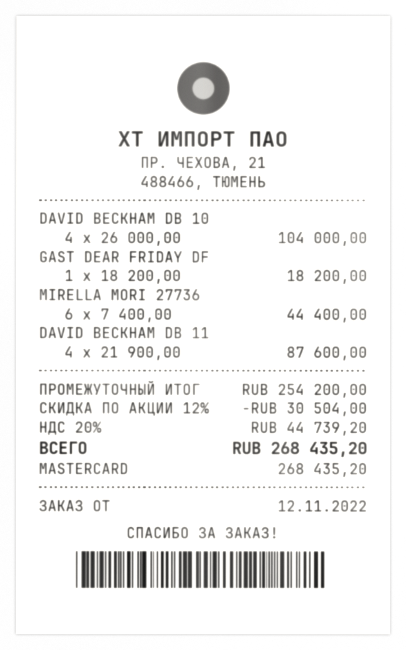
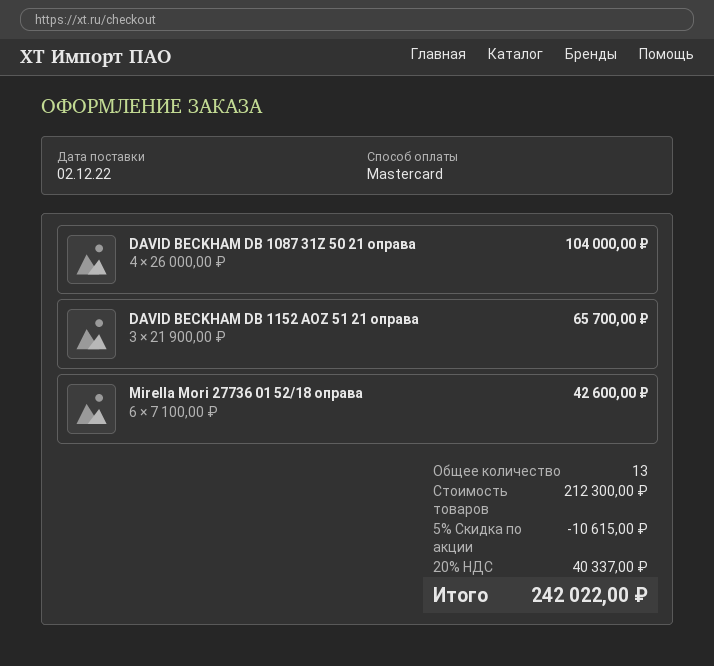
GAST DEAR FRIDAY DF: 1 x 18200.00 = 18200.00 -> none
MIRELLA MORI 27736: 6 x 7400.00 = 44400.00 -> 6 x 7100.00 = 42600.00
DAVID BECKHAM DB 11: 4 x 21900.00 = 87600.00 -> 3 x 21900.00 = 65700.00
subtotal: 254200.00 -> 212300.00
discount: 12% = 30504.00 -> 5% = 10615.00
tax: 20% = 44739.20 -> 20% = 40337.00
total: 268435.20 -> 242022.00

